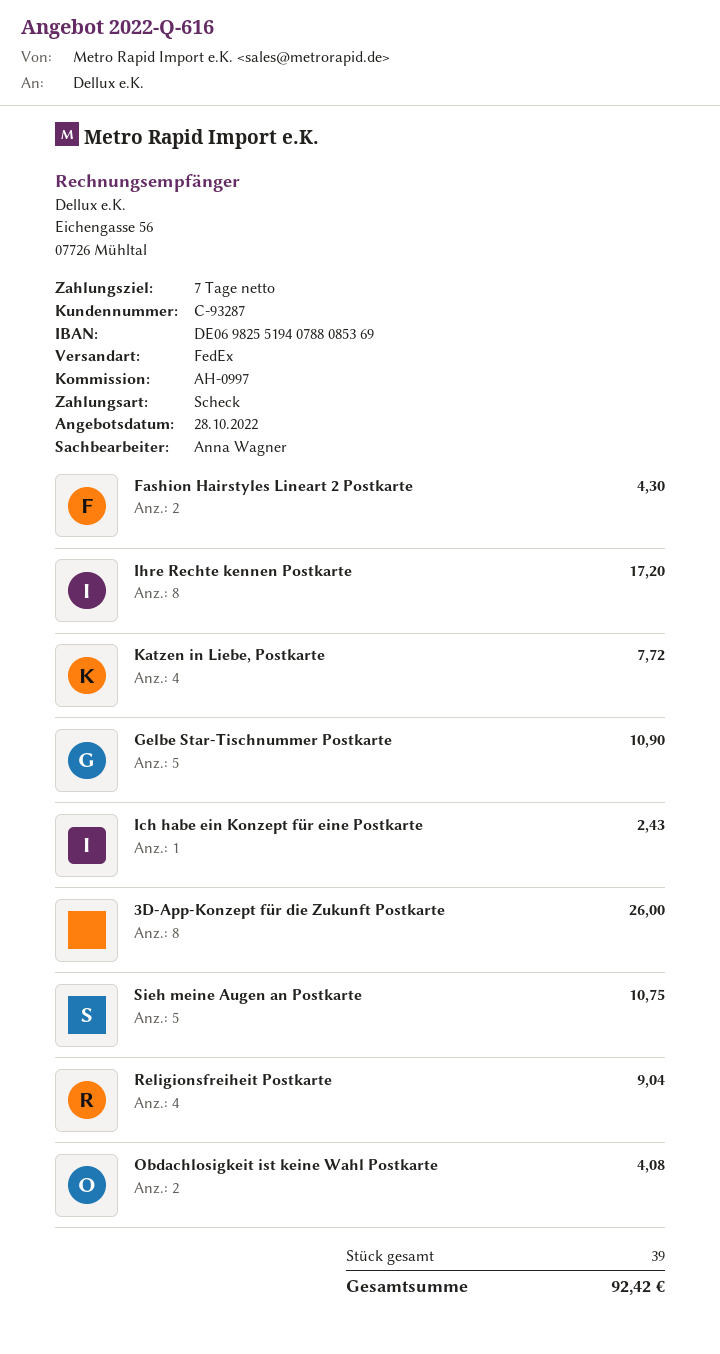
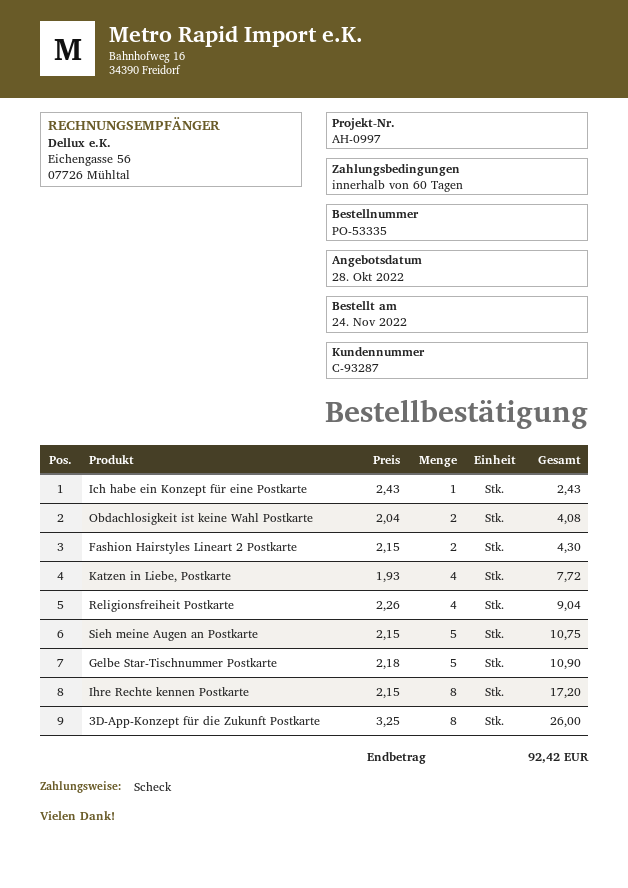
payment terms: 7 days -> 60 days

